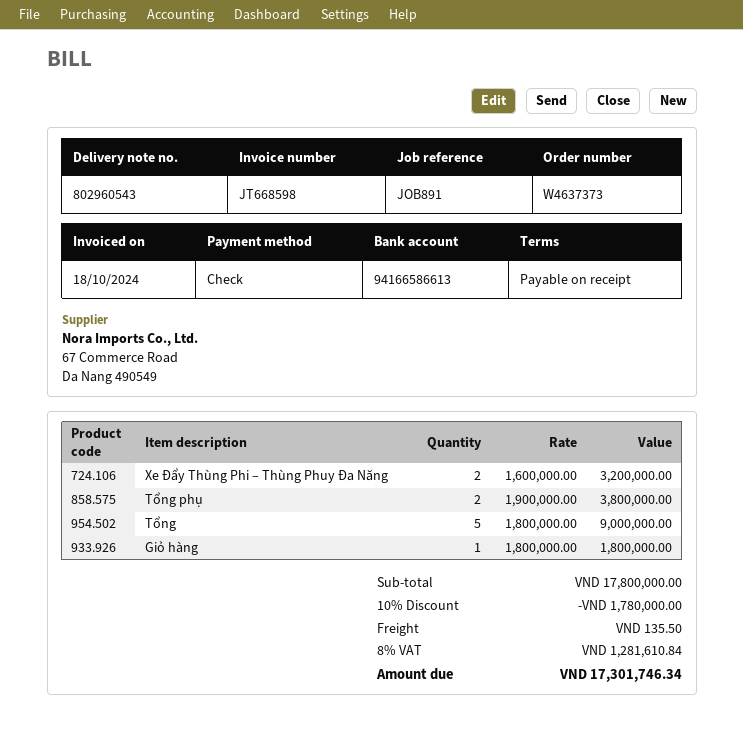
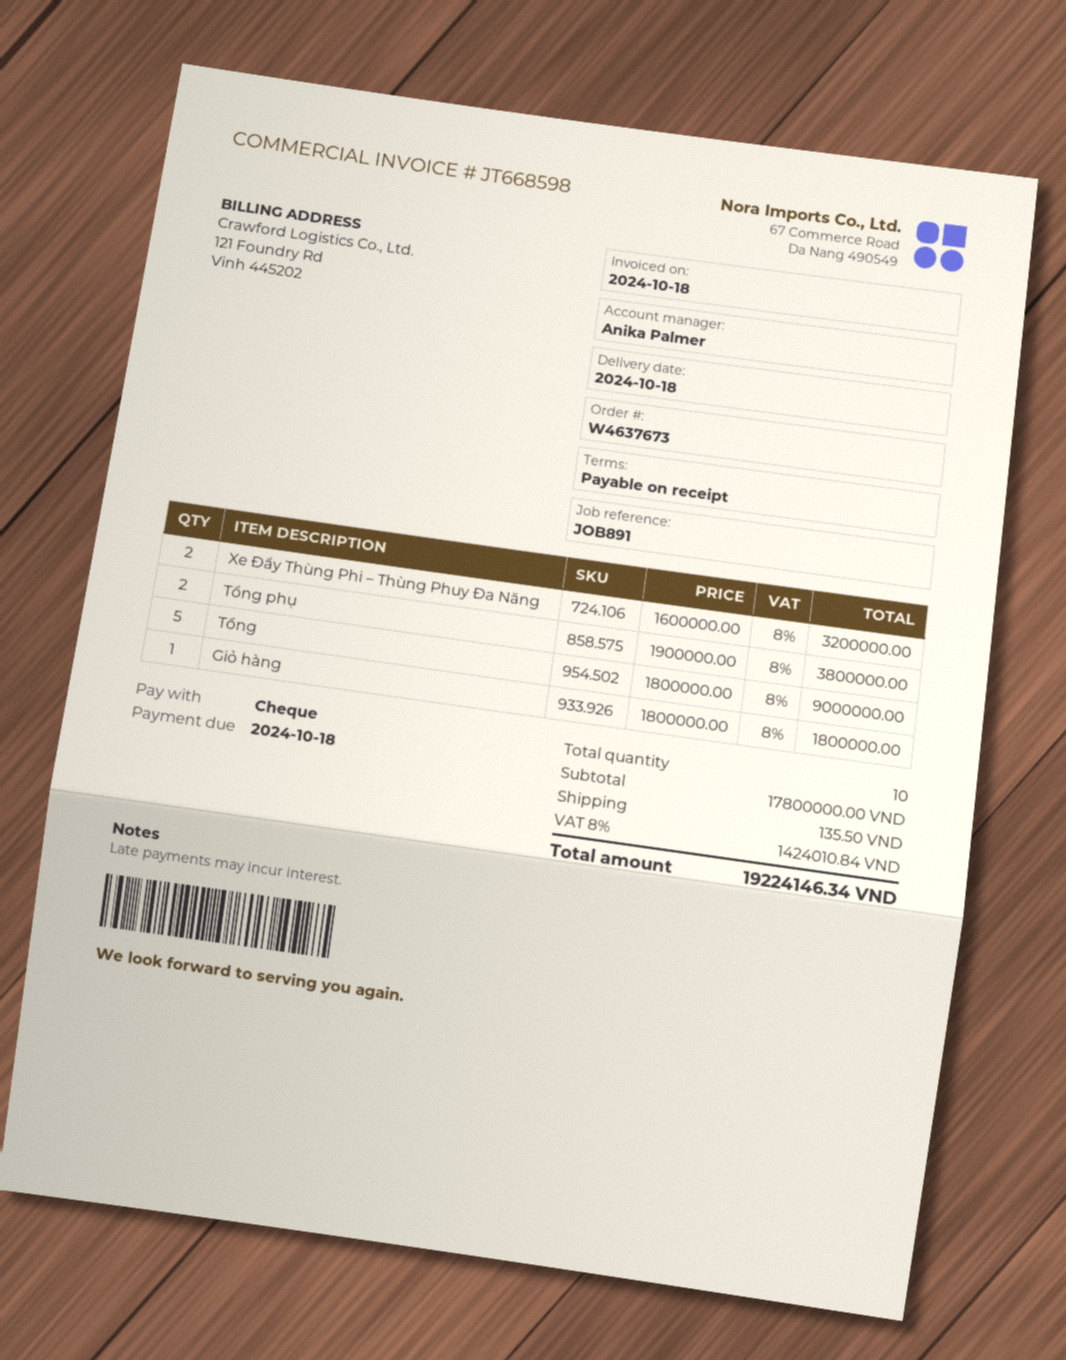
order number: W4637373 -> W4637673
discount: 10% = 1780000.00 -> none
tax: 8% = 1281610.84 -> 8% = 1424010.84
total: 17301746.34 -> 19224146.34

